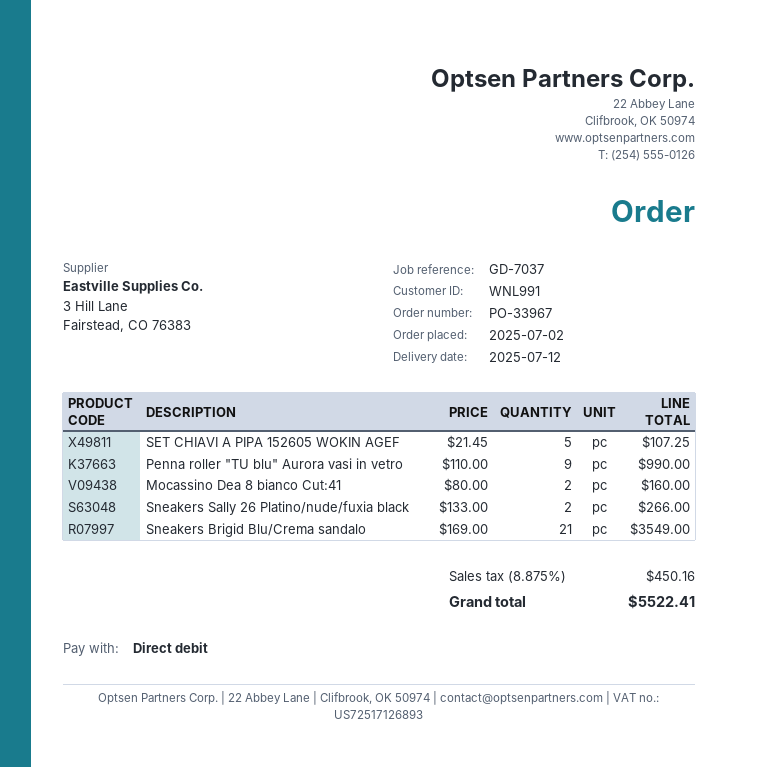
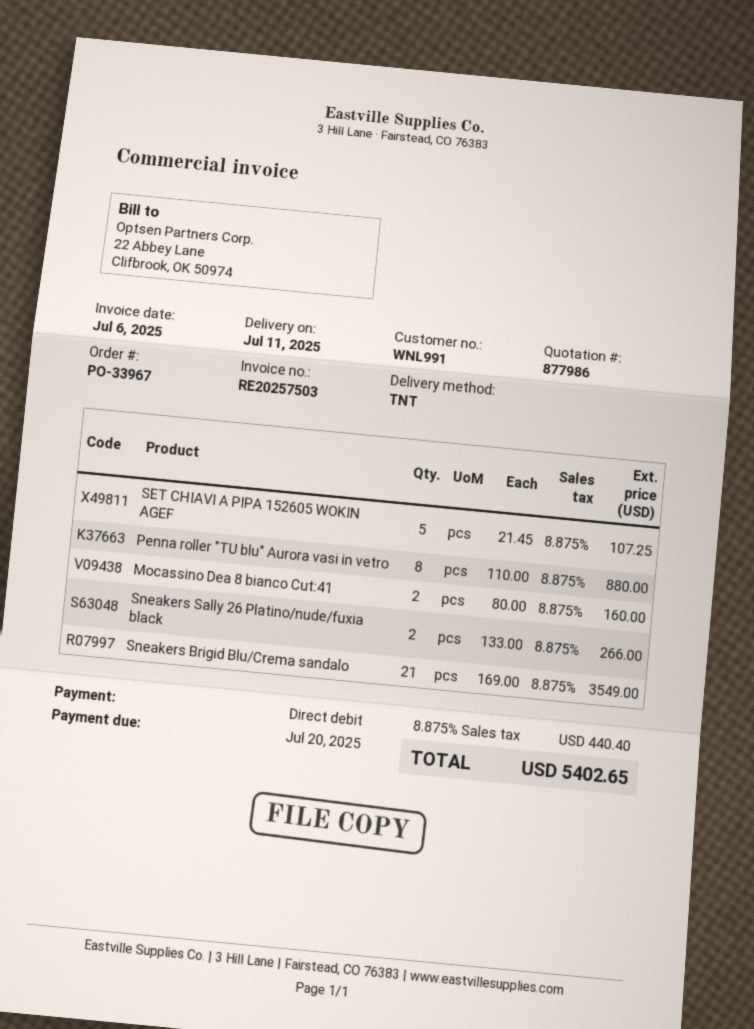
delivery date: 2025-07-12 -> 2025-07-11
Penna roller "TU blu" Aurora vasi in vetro: 9 x 110.00 = 990.00 -> 8 x 110.00 = 880.00
tax: 8.875% = 450.16 -> 8.875% = 440.40
total: 5522.41 -> 5402.65

